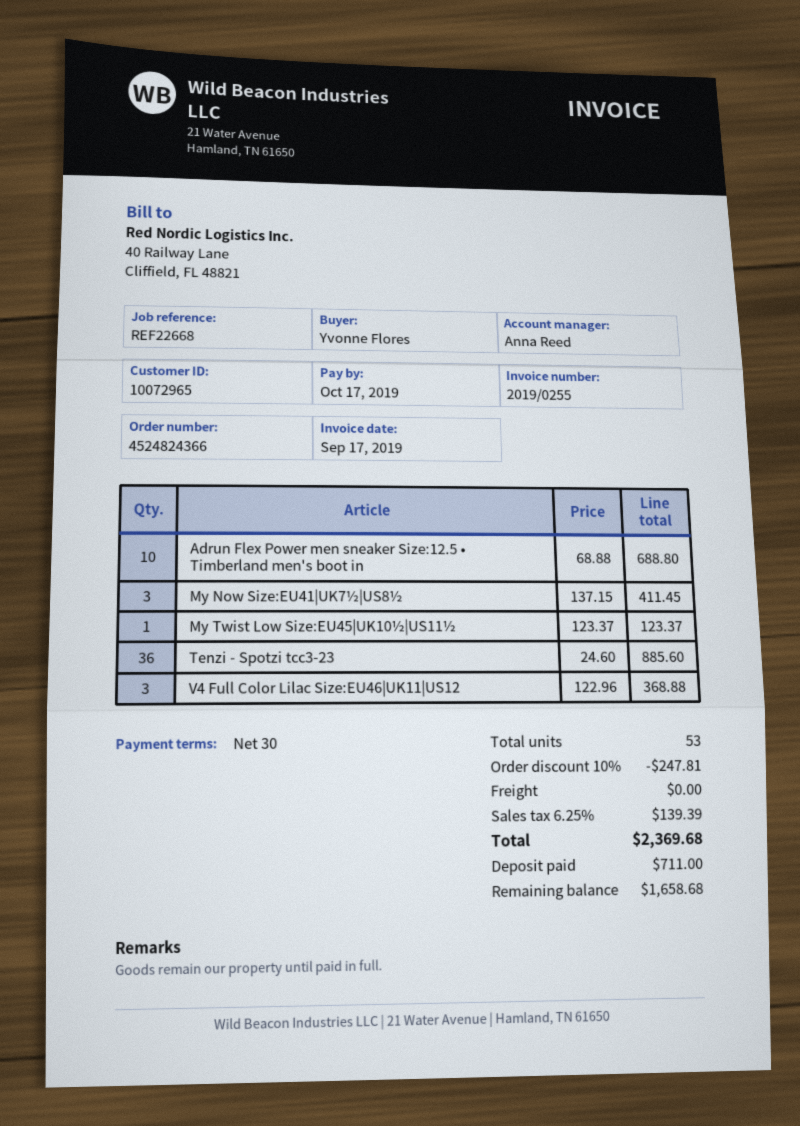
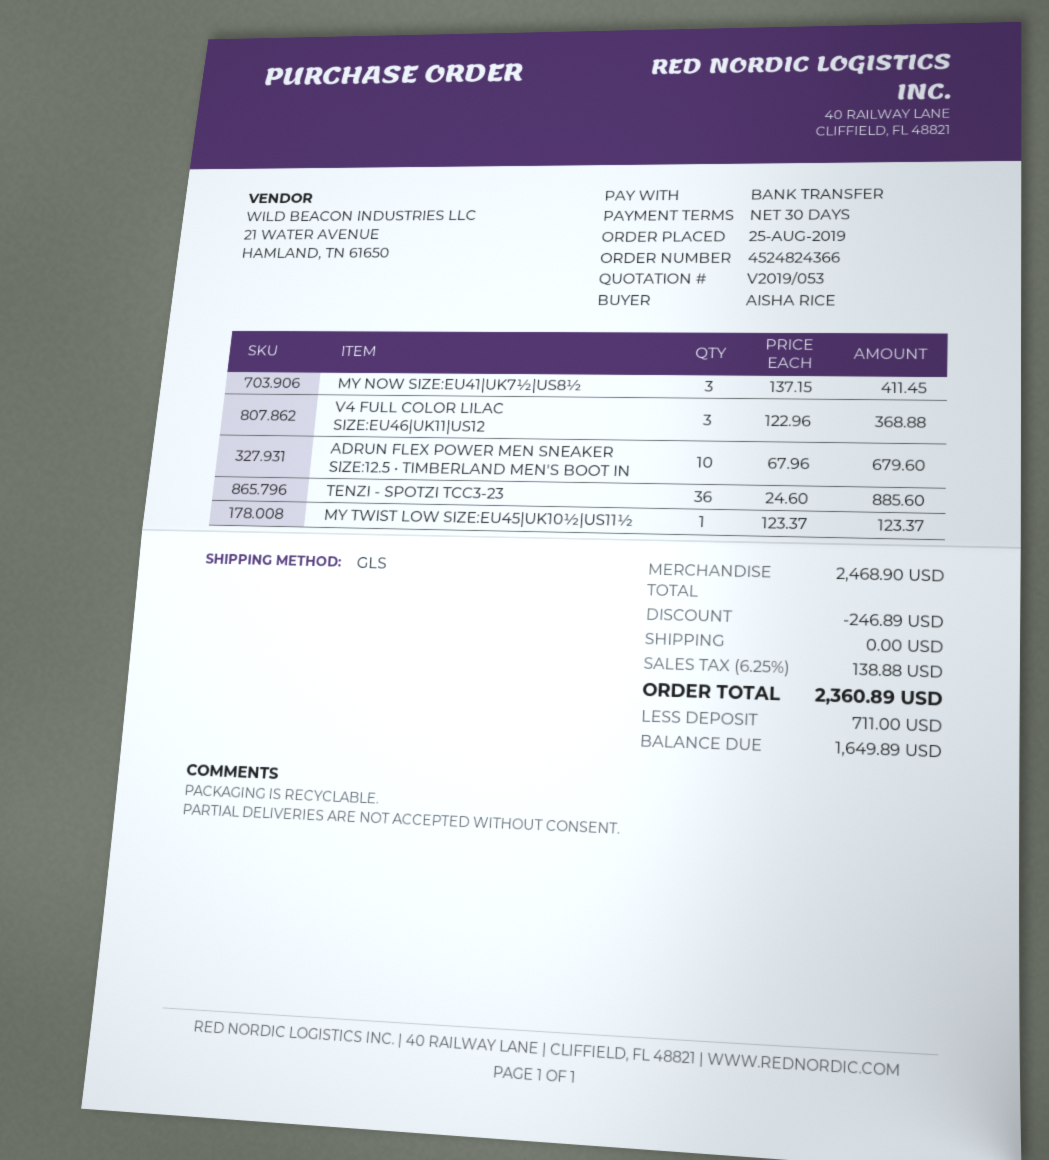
ordered by: Yvonne Flores -> AISHA RICE
Adrun Flex Power men sneaker Size:12.5 • Timberland men's boot in: 10 x 68.88 = 688.80 -> 10 x 67.96 = 679.60
discount: 247.81 -> 246.89
tax: 6.25% = 139.39 -> 6.25% = 138.88
total: 2369.68 -> 2360.89
balance: 1658.68 -> 1649.89

